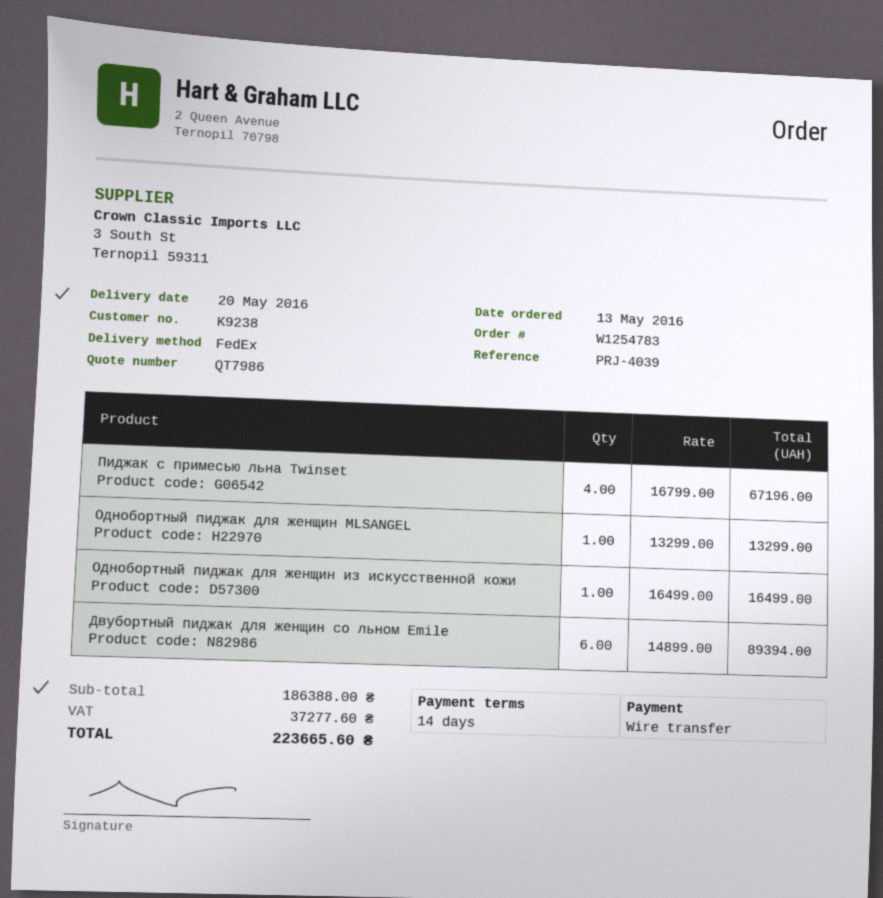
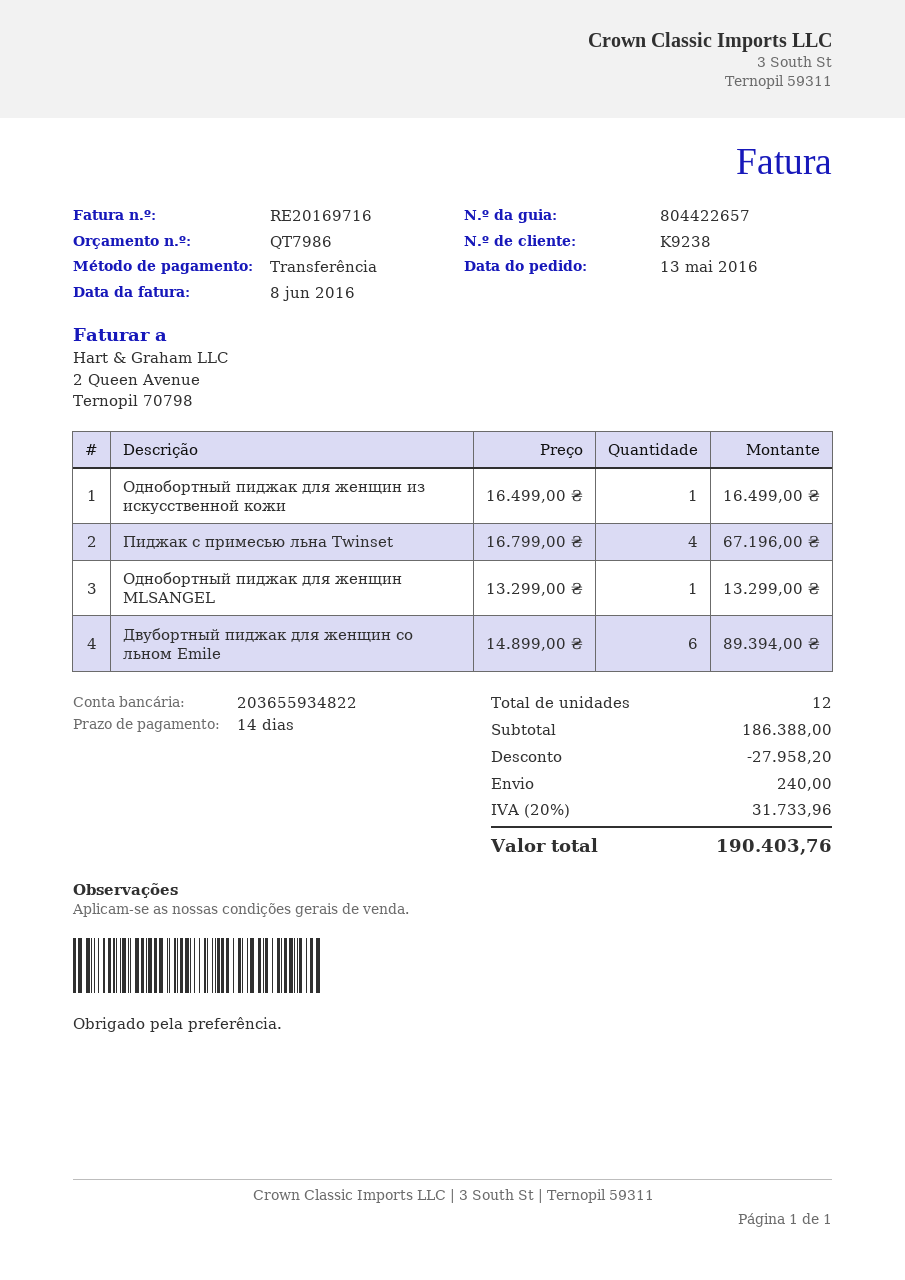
discount: none -> 27958.20
shipping: none -> 240.00
tax: 37277.60 -> 31733.96
total: 223665.60 -> 190403.76

